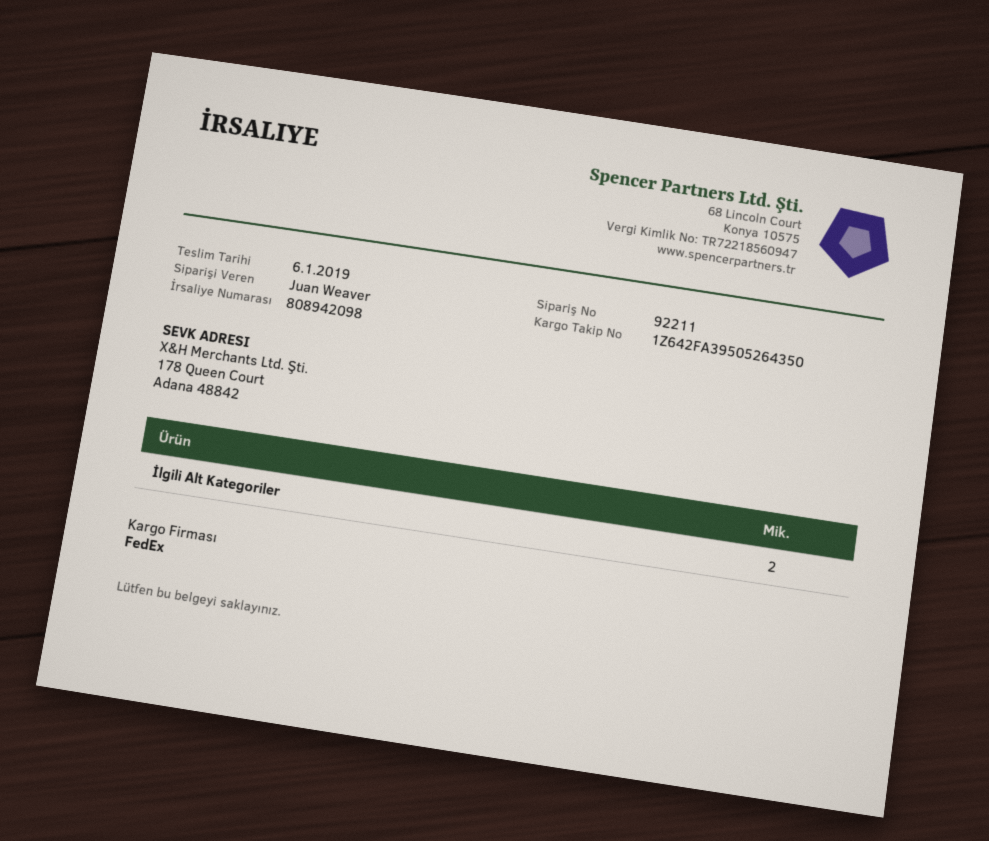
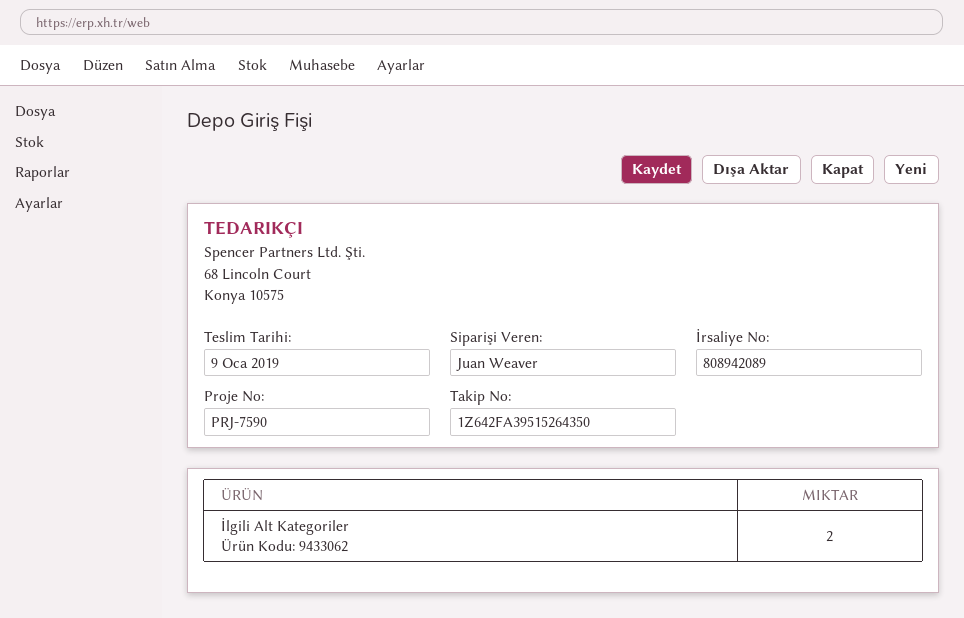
delivery note number: 808942098 -> 808942089
delivery date: 2019-01-06 -> 2019-01-09
tracking number: 1Z642FA39505264350 -> 1Z642FA39515264350

